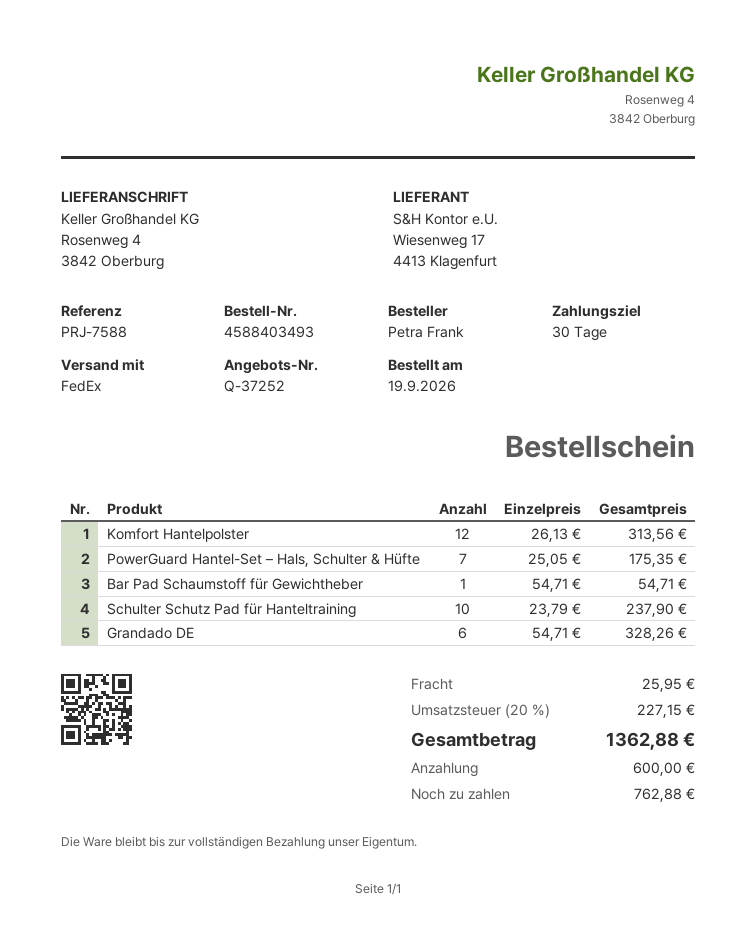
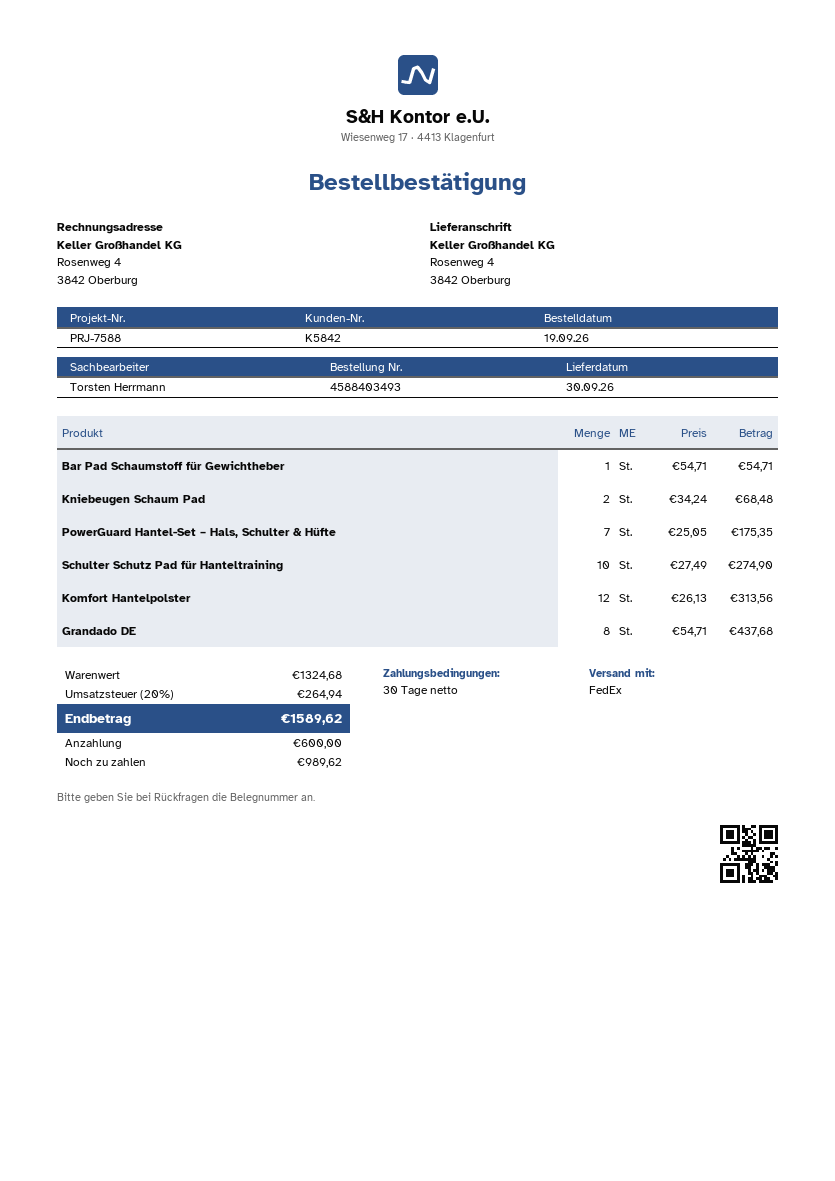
Schulter Schutz Pad für Hanteltraining: 10 x 23.79 = 237.90 -> 10 x 27.49 = 274.90
Grandado DE: 6 x 54.71 = 328.26 -> 8 x 54.71 = 437.68
Kniebeugen Schaum Pad: none -> 2 x 34.24 = 68.48
shipping: 25.95 -> none
tax: 20% = 227.15 -> 20% = 264.94
total: 1362.88 -> 1589.62
balance: 762.88 -> 989.62

